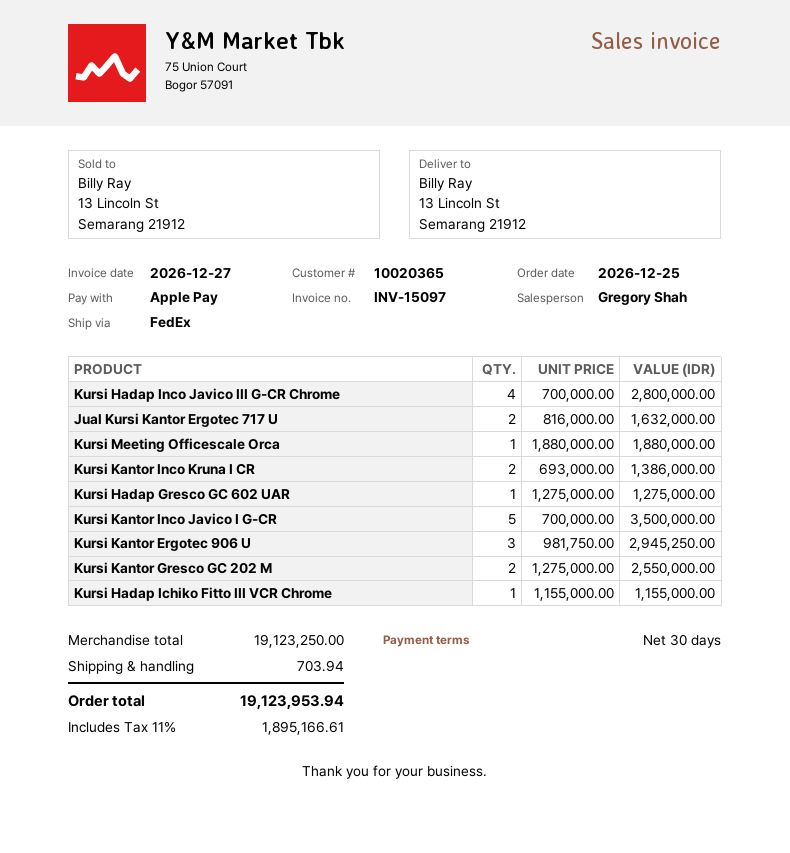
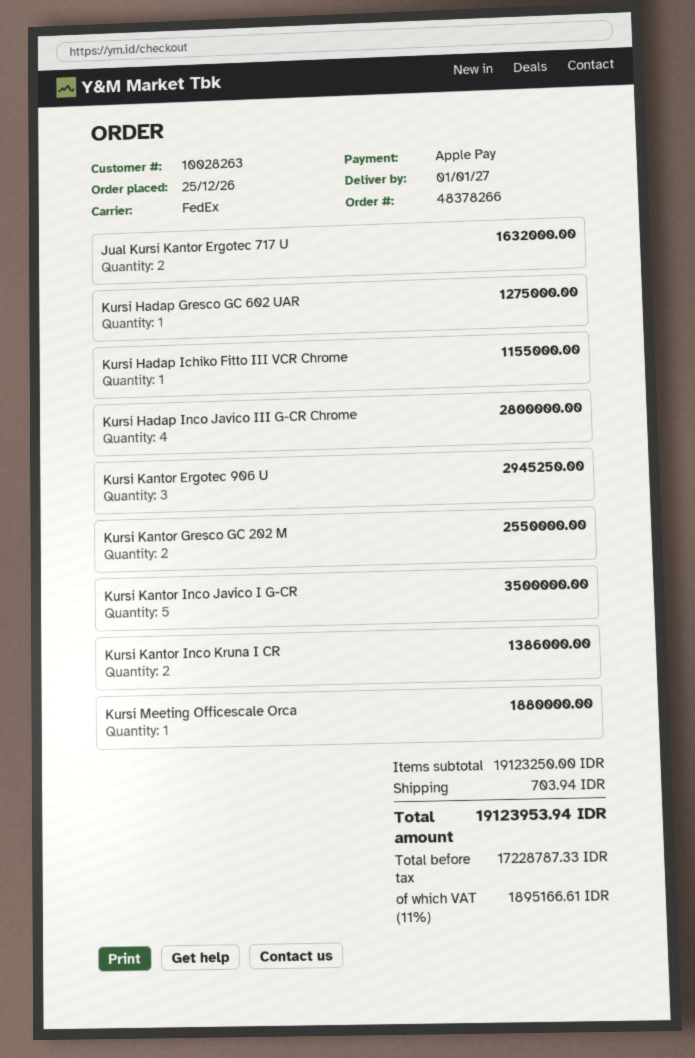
customer number: 10020365 -> 10028263

